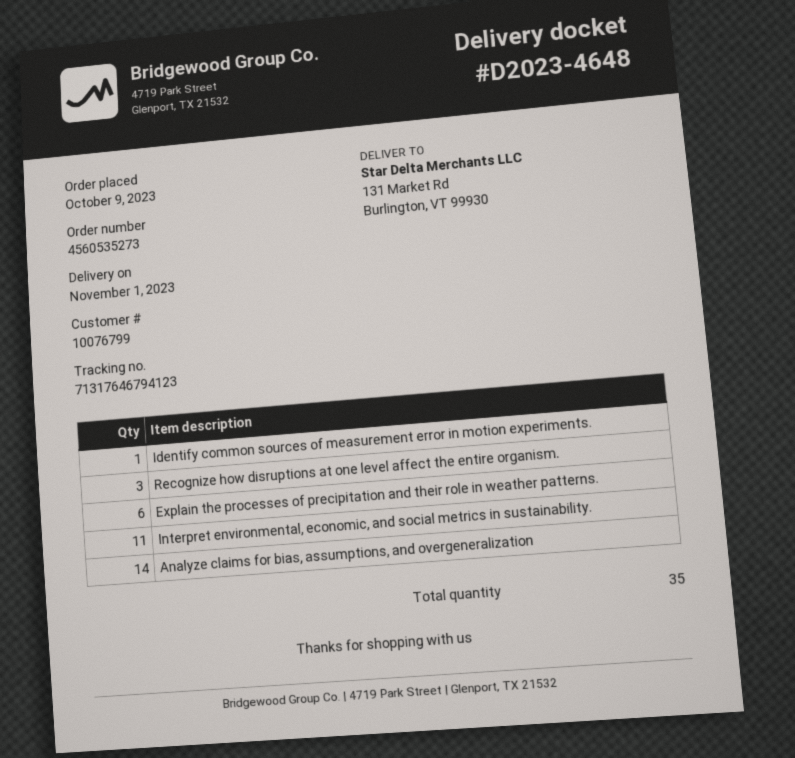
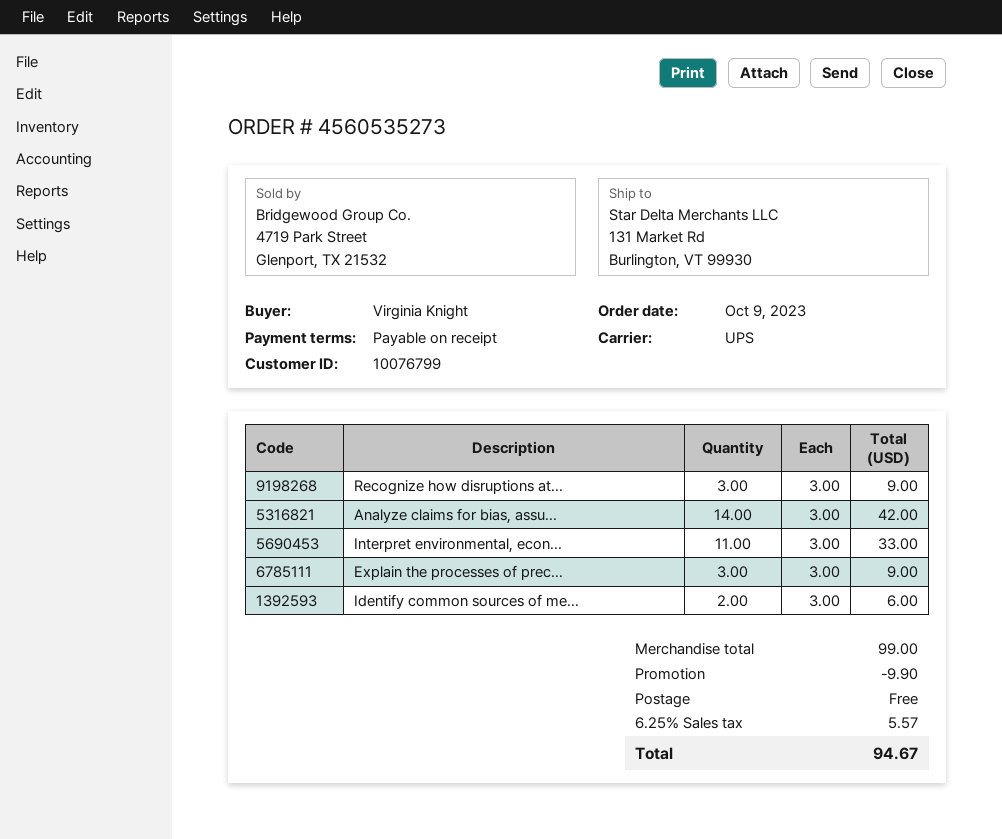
Identify common sources of measurement error in motion experiments.: 1 -> 2
Explain the processes of precipitation and their role in weather patterns.: 6 -> 3

